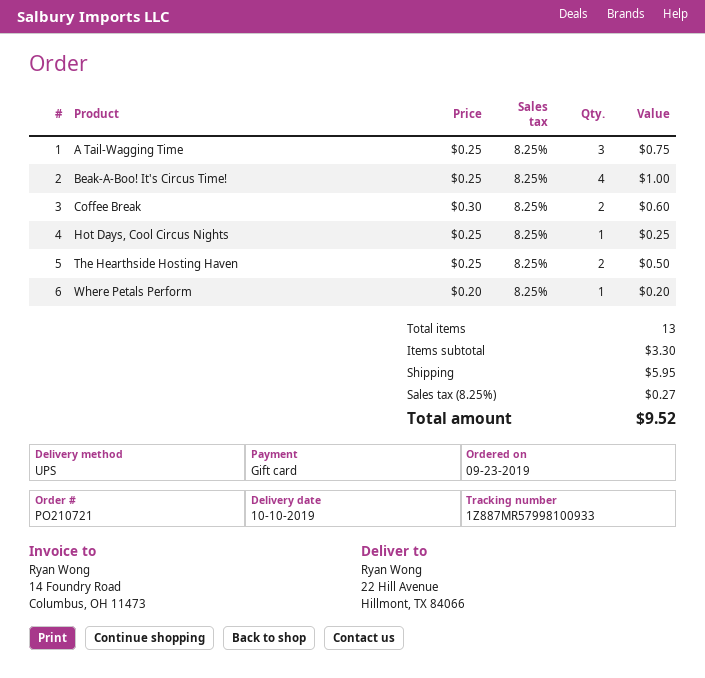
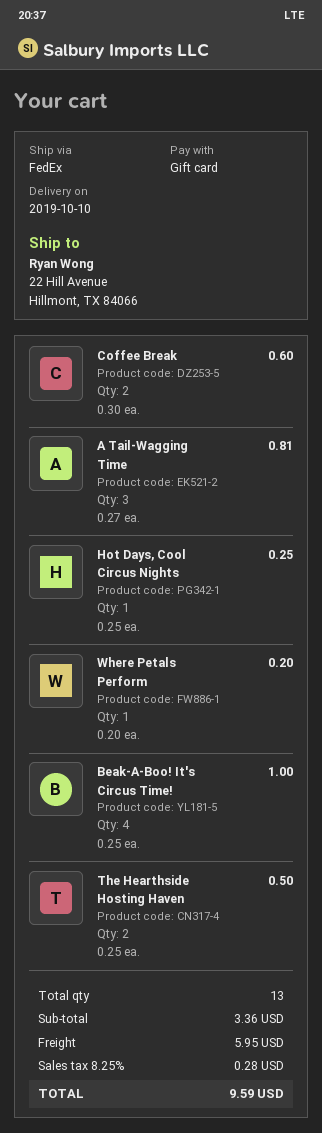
shipping method: UPS -> FedEx
A Tail-Wagging Time: 3 x 0.25 = 0.75 -> 3 x 0.27 = 0.81
subtotal: 3.30 -> 3.36
tax: 8.25% = 0.27 -> 8.25% = 0.28
total: 9.52 -> 9.59

